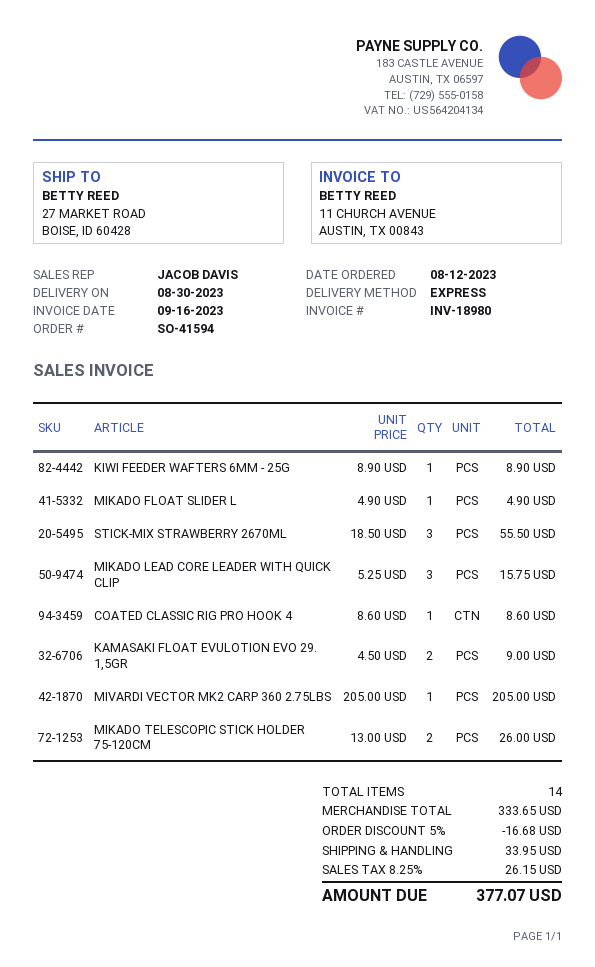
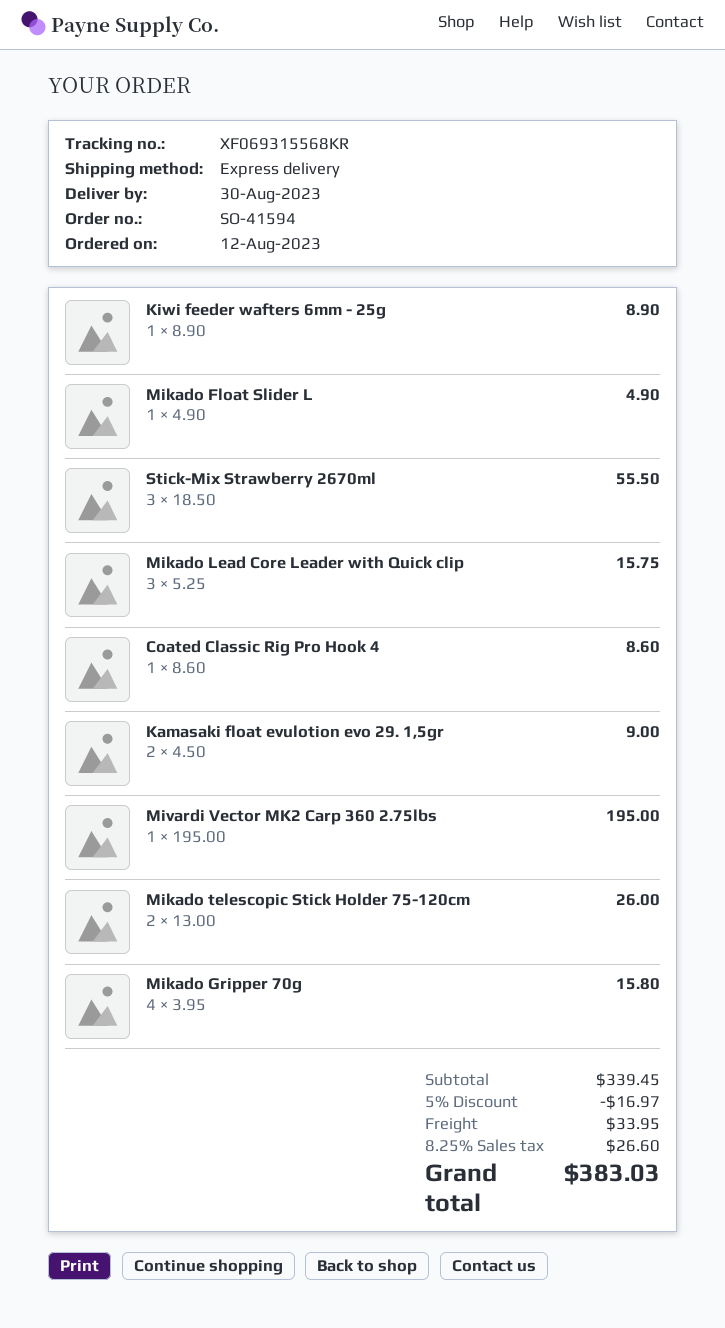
MIVARDI VECTOR MK2 CARP 360 2.75LBS: 1 x 205.00 = 205.00 -> 1 x 195.00 = 195.00
Mikado Gripper 70g: none -> 4 x 3.95 = 15.80
subtotal: 333.65 -> 339.45
discount: 5% = 16.68 -> 5% = 16.97
tax: 8.25% = 26.15 -> 8.25% = 26.60
total: 377.07 -> 383.03

